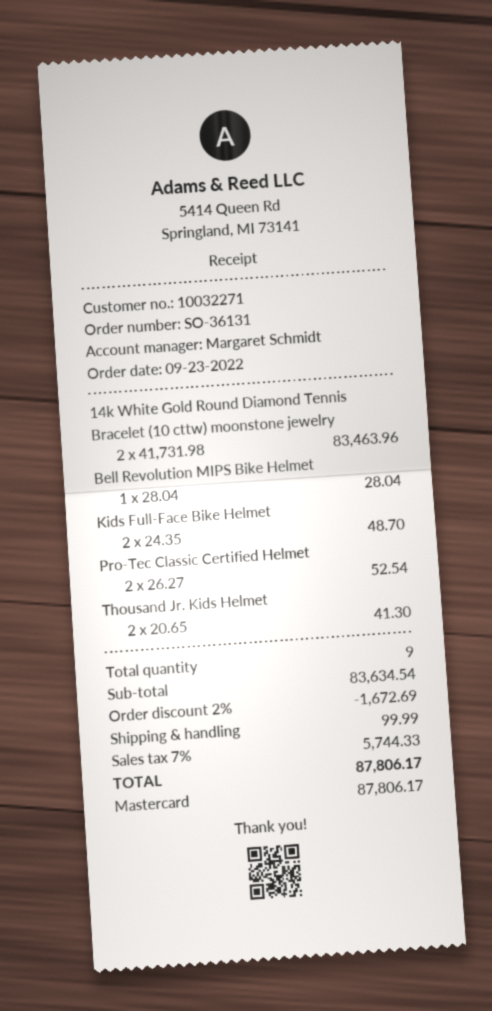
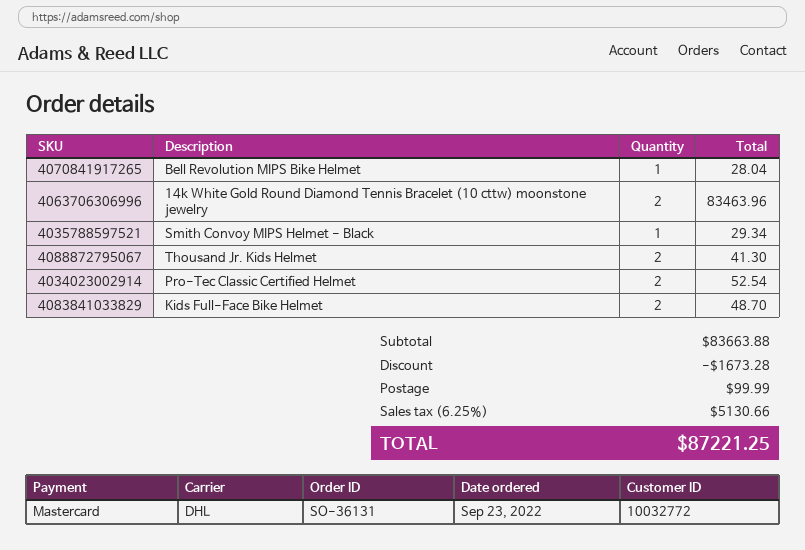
customer number: 10032271 -> 10032772
Smith Convoy MIPS Helmet - Black: none -> 1 for 29.34
subtotal: 83634.54 -> 83663.88
discount: 1672.69 -> 1673.28
tax: 7% = 5744.33 -> 6.25% = 5130.66
total: 87806.17 -> 87221.25

